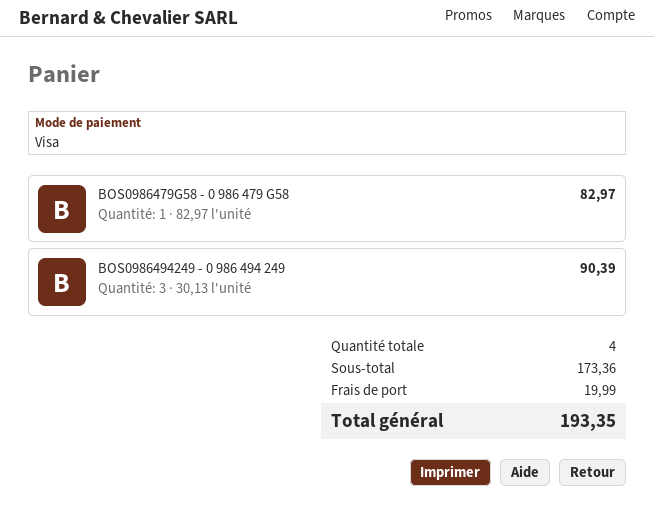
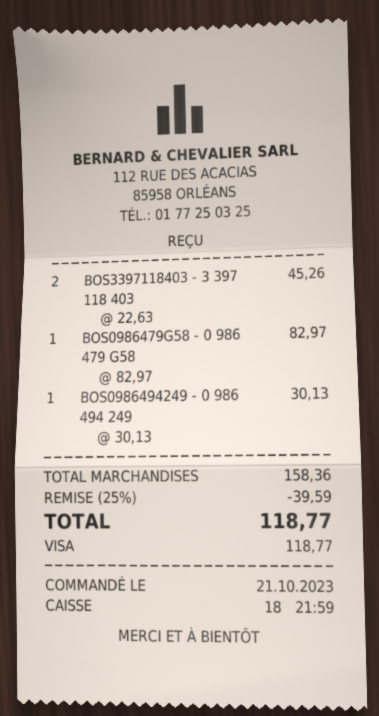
BOS0986494249 - 0 986 494 249: 3 x 30.13 = 90.39 -> 1 x 30.13 = 30.13
BOS3397118403 - 3 397 118 403: none -> 2 x 22.63 = 45.26
subtotal: 173.36 -> 158.36
discount: none -> 25% = 39.59
shipping: 19.99 -> none
total: 193.35 -> 118.77

